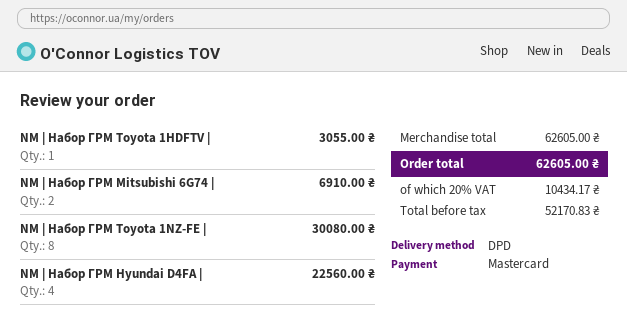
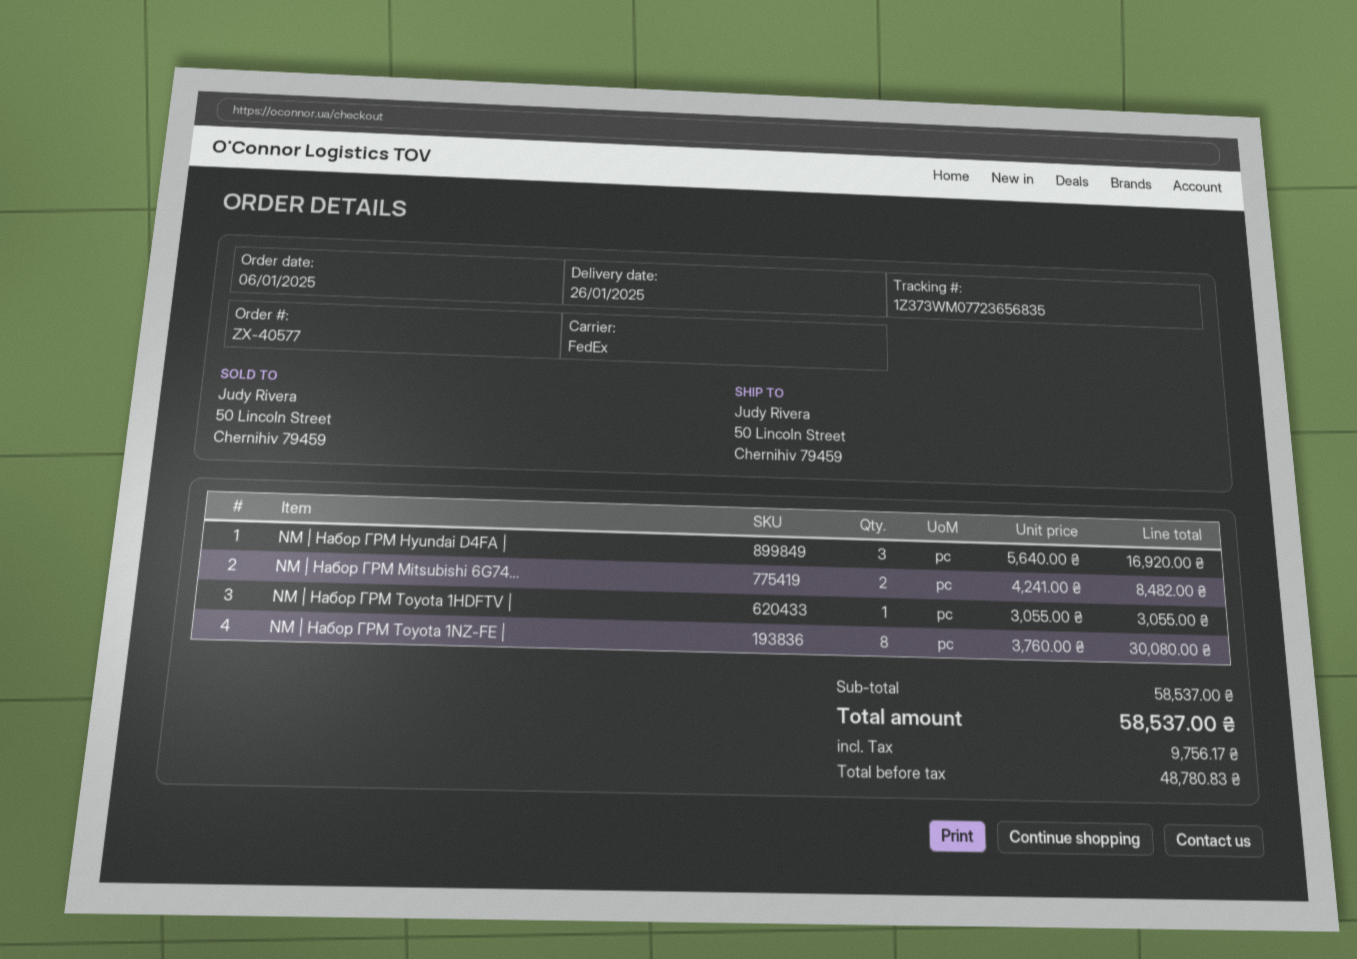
shipping method: DPD -> FedEx
NM | Набор ГРМ Mitsubishi 6G74 |: 2 for 6910.00 -> 2 for 8482.00
NM | Набор ГРМ Hyundai D4FA |: 4 for 22560.00 -> 3 for 16920.00
subtotal: 62605.00 -> 58537.00
net: 52170.83 -> 48780.83
tax: 10434.17 -> 9756.17
total: 62605.00 -> 58537.00

